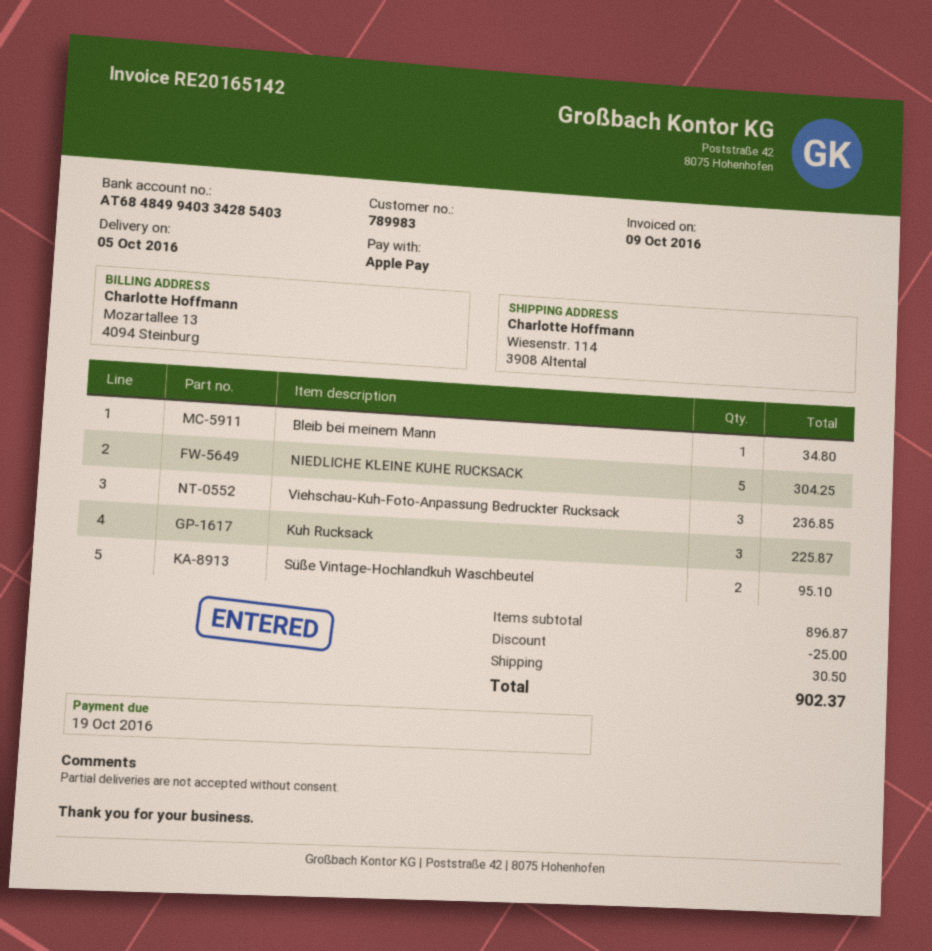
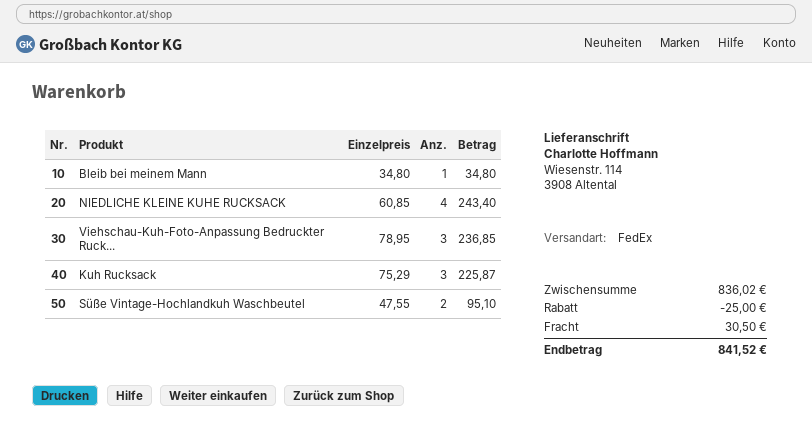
NIEDLICHE KLEINE KUHE RUCKSACK: 5 for 304.25 -> 4 for 243.40
subtotal: 896.87 -> 836.02
total: 902.37 -> 841.52

